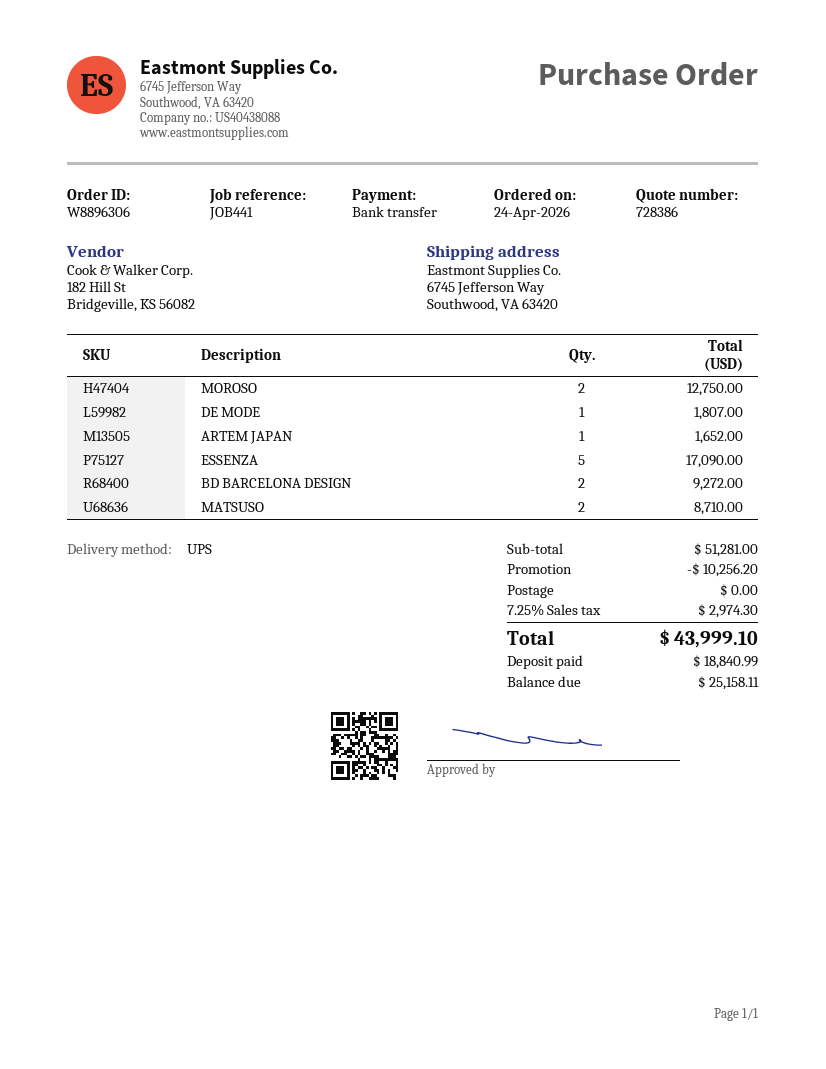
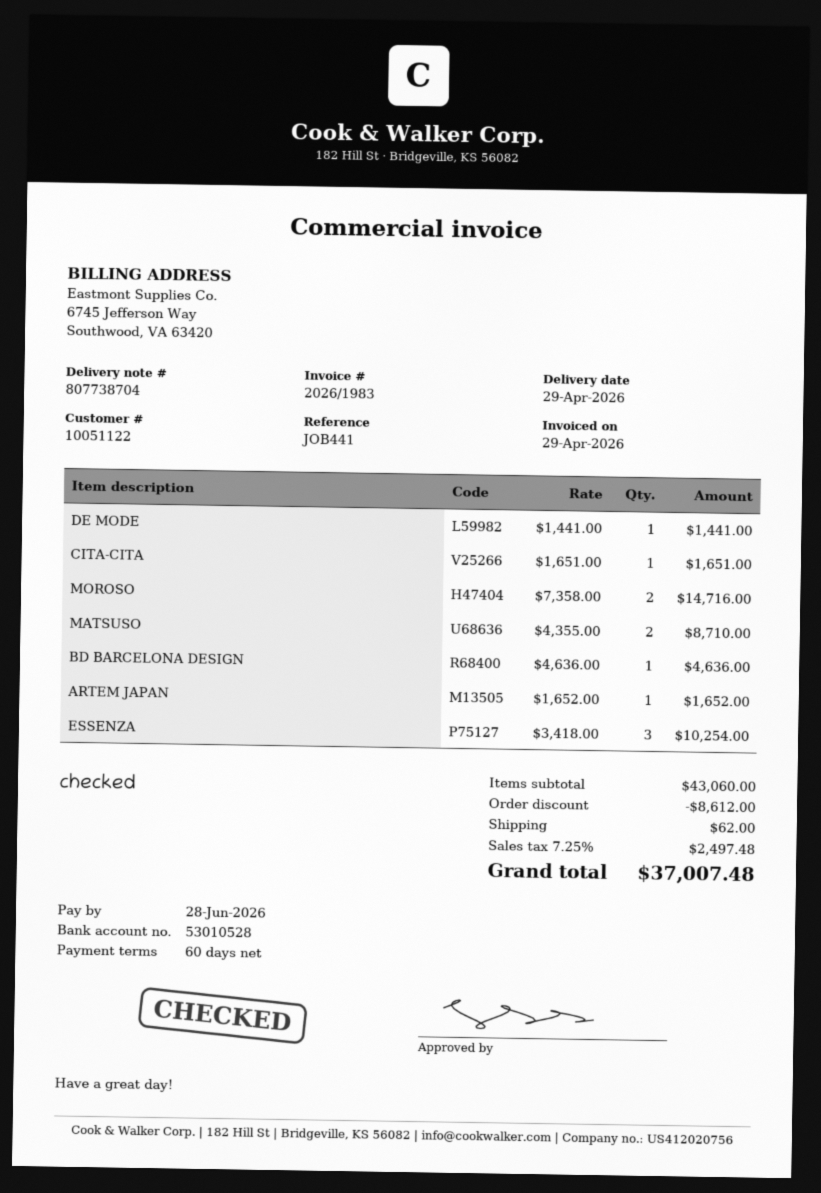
MOROSO: 2 for 12750.00 -> 2 for 14716.00
DE MODE: 1 for 1807.00 -> 1 for 1441.00
ESSENZA: 5 for 17090.00 -> 3 for 10254.00
BD BARCELONA DESIGN: 2 for 9272.00 -> 1 for 4636.00
CITA-CITA: none -> 1 for 1651.00
subtotal: 51281.00 -> 43060.00
discount: 10256.20 -> 8612.00
shipping: 0.00 -> 62.00
tax: 7.25% = 2974.30 -> 7.25% = 2497.48
total: 43999.10 -> 37007.48

